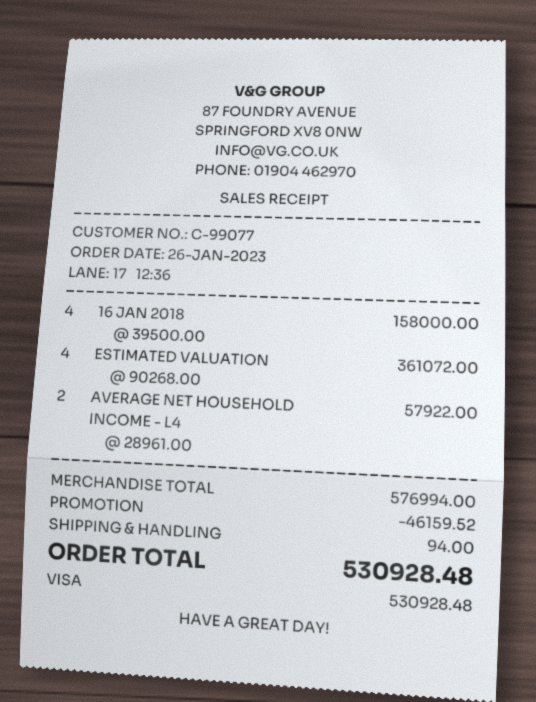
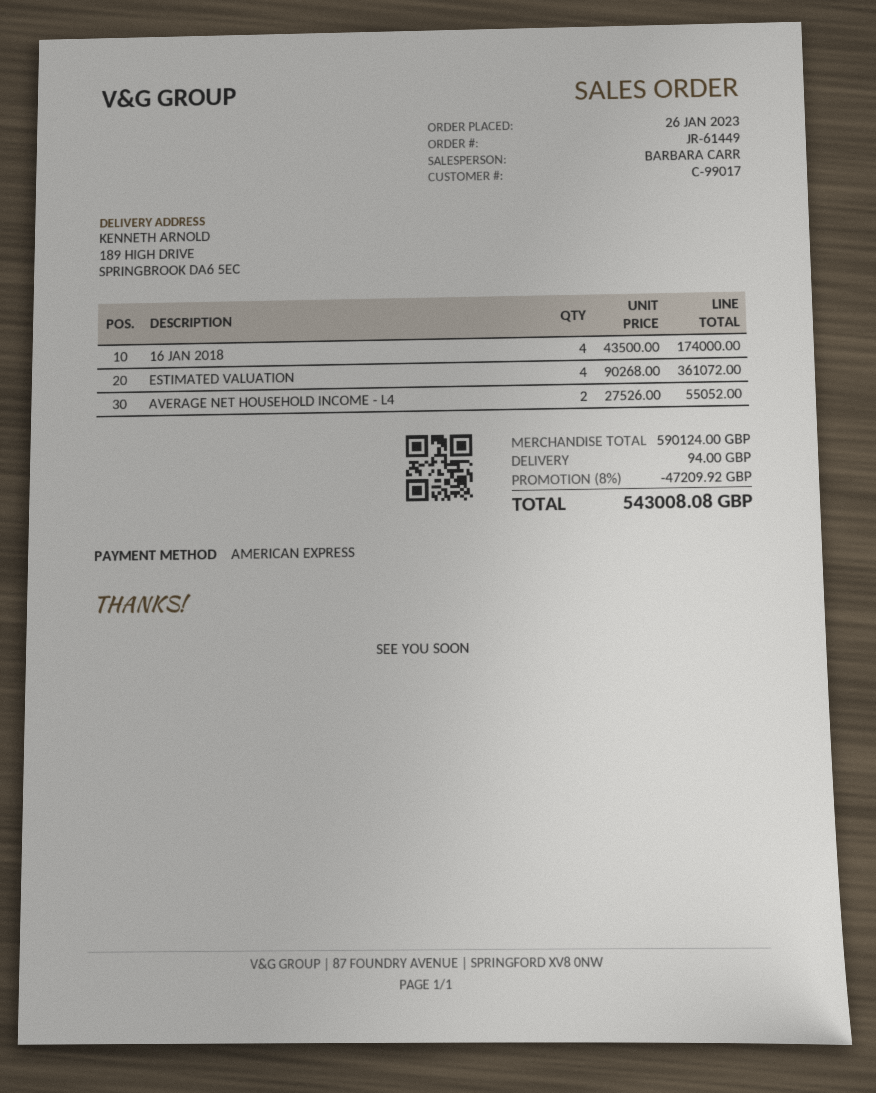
customer number: C-99077 -> C-99017
payment method: Visa -> American Express
16 JAN 2018: 4 x 39500.00 = 158000.00 -> 4 x 43500.00 = 174000.00
AVERAGE NET HOUSEHOLD INCOME - L4: 2 x 28961.00 = 57922.00 -> 2 x 27526.00 = 55052.00
subtotal: 576994.00 -> 590124.00
discount: 46159.52 -> 47209.92
total: 530928.48 -> 543008.08

